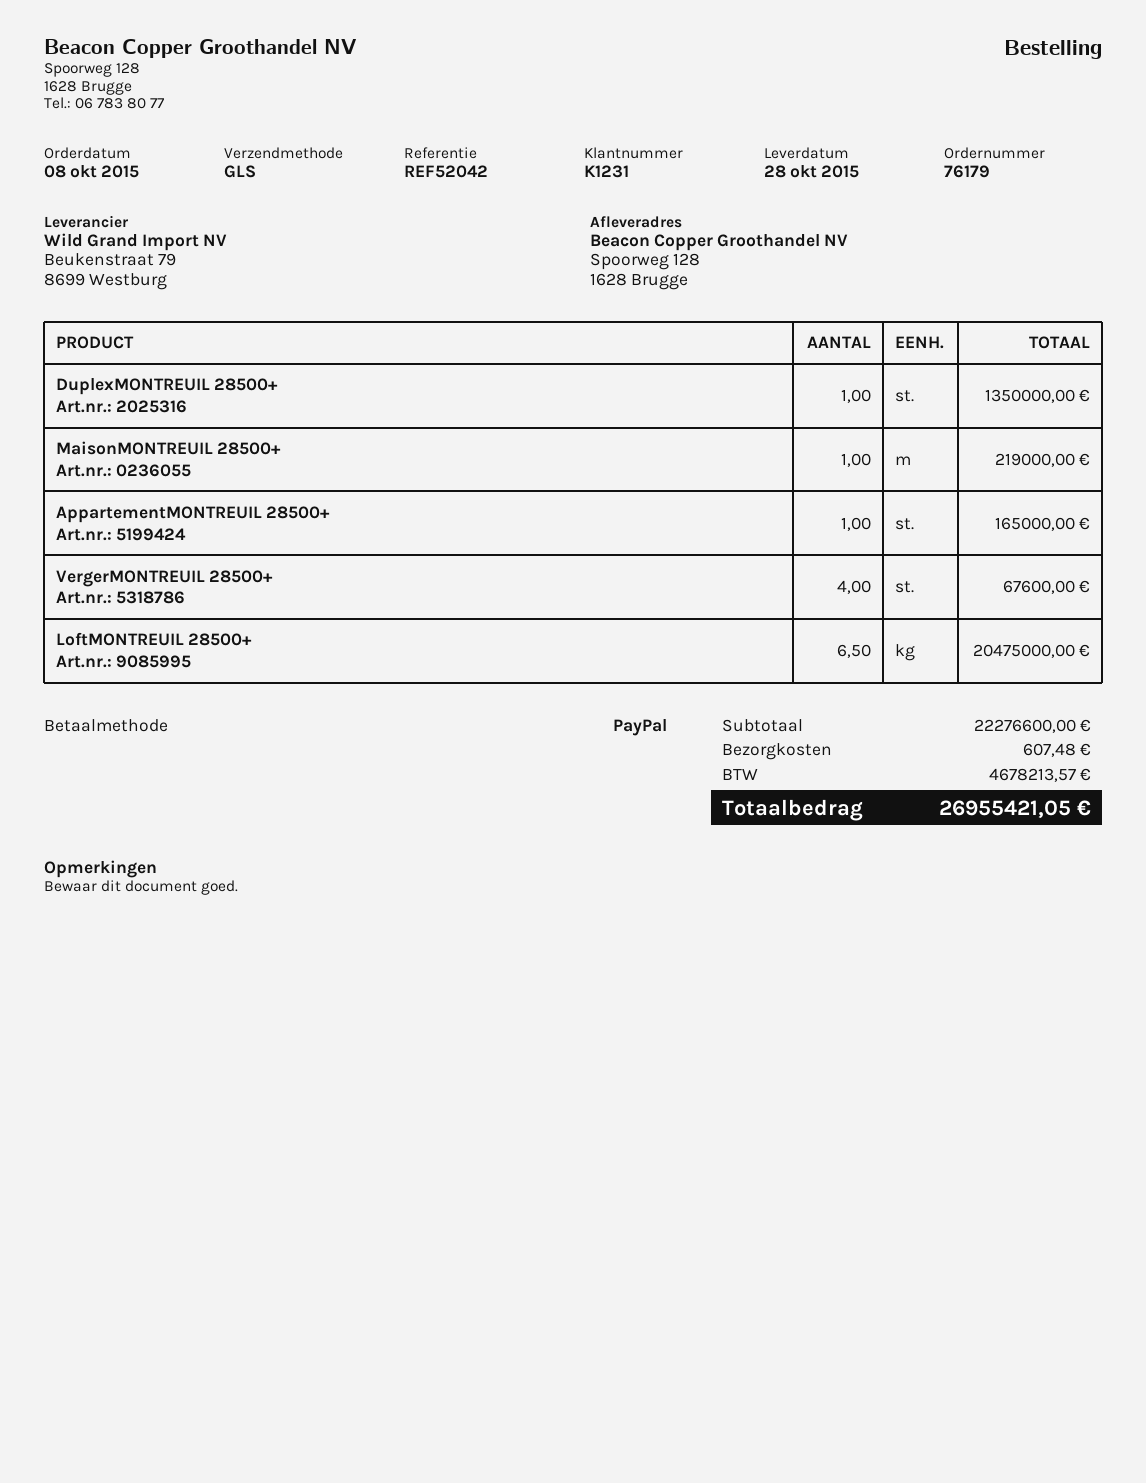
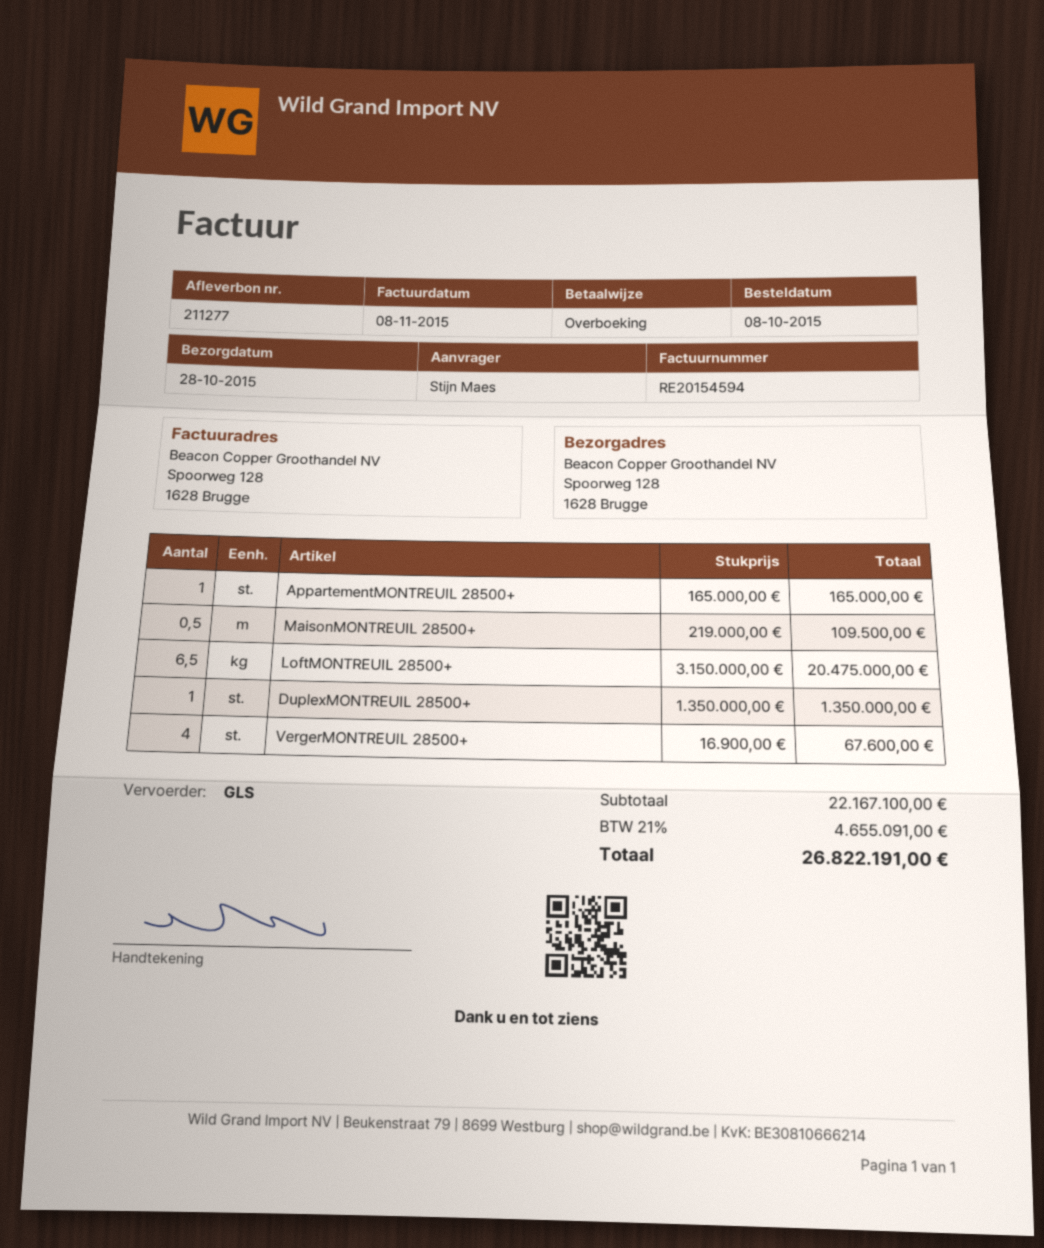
payment method: PayPal -> bank transfer
MaisonMONTREUIL 28500+: 1 for 219000.00 -> 0.5 for 109500.00
subtotal: 22276600.00 -> 22167100.00
shipping: 607.48 -> none
tax: 4678213.57 -> 4655091.00
total: 26955421.05 -> 26822191.00

